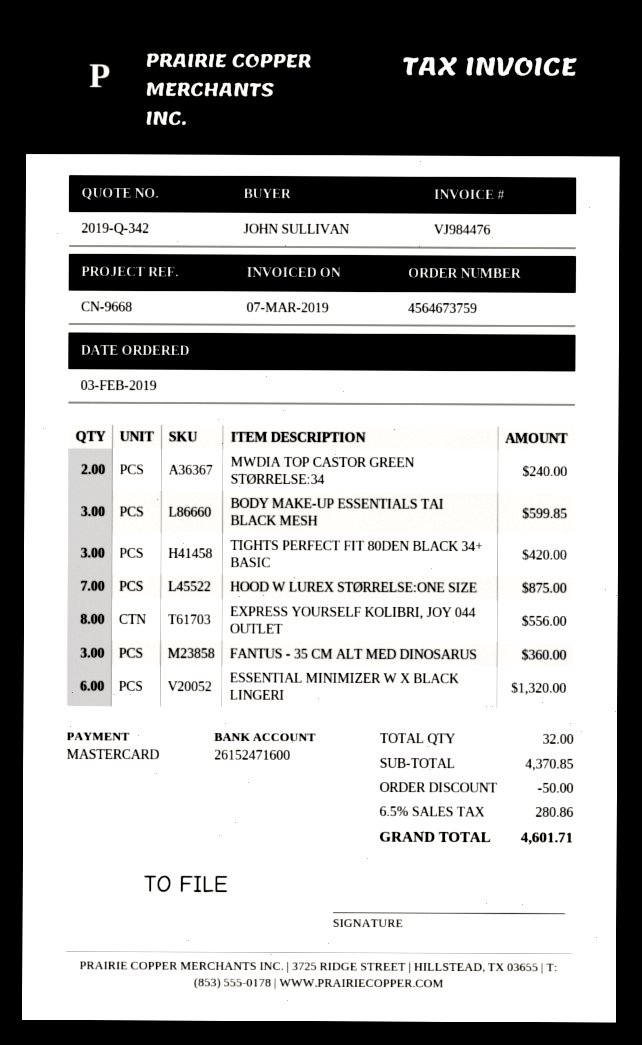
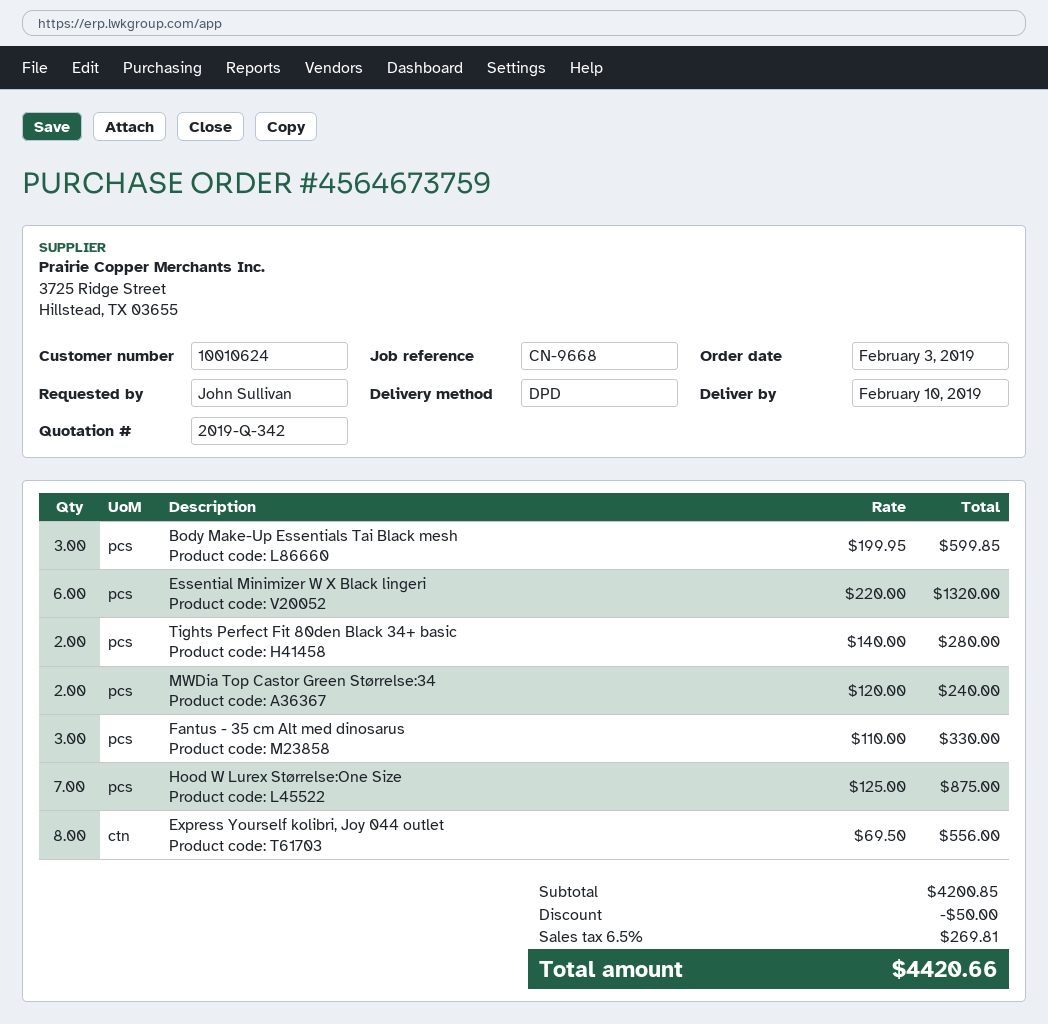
TIGHTS PERFECT FIT 80DEN BLACK 34+ BASIC: 3 for 420.00 -> 2 for 280.00
FANTUS - 35 CM ALT MED DINOSARUS: 3 for 360.00 -> 3 for 330.00
subtotal: 4370.85 -> 4200.85
tax: 6.5% = 280.86 -> 6.5% = 269.81
total: 4601.71 -> 4420.66

